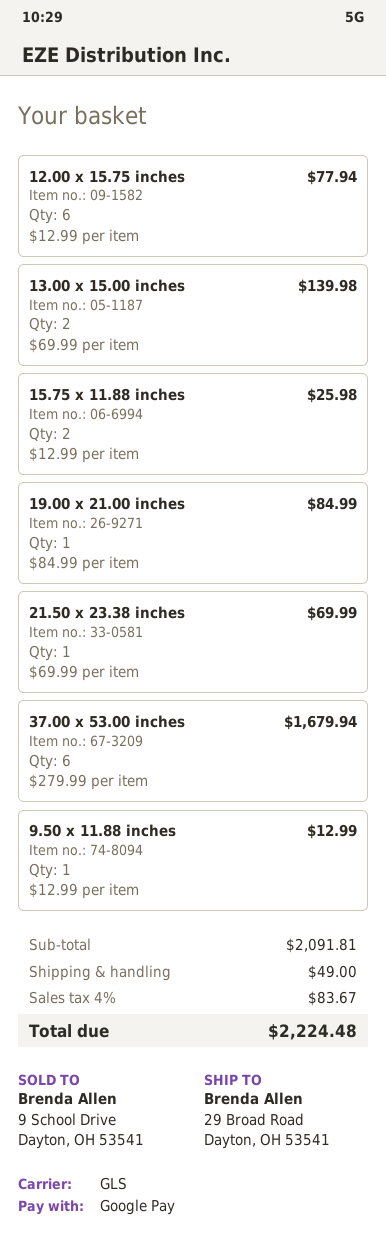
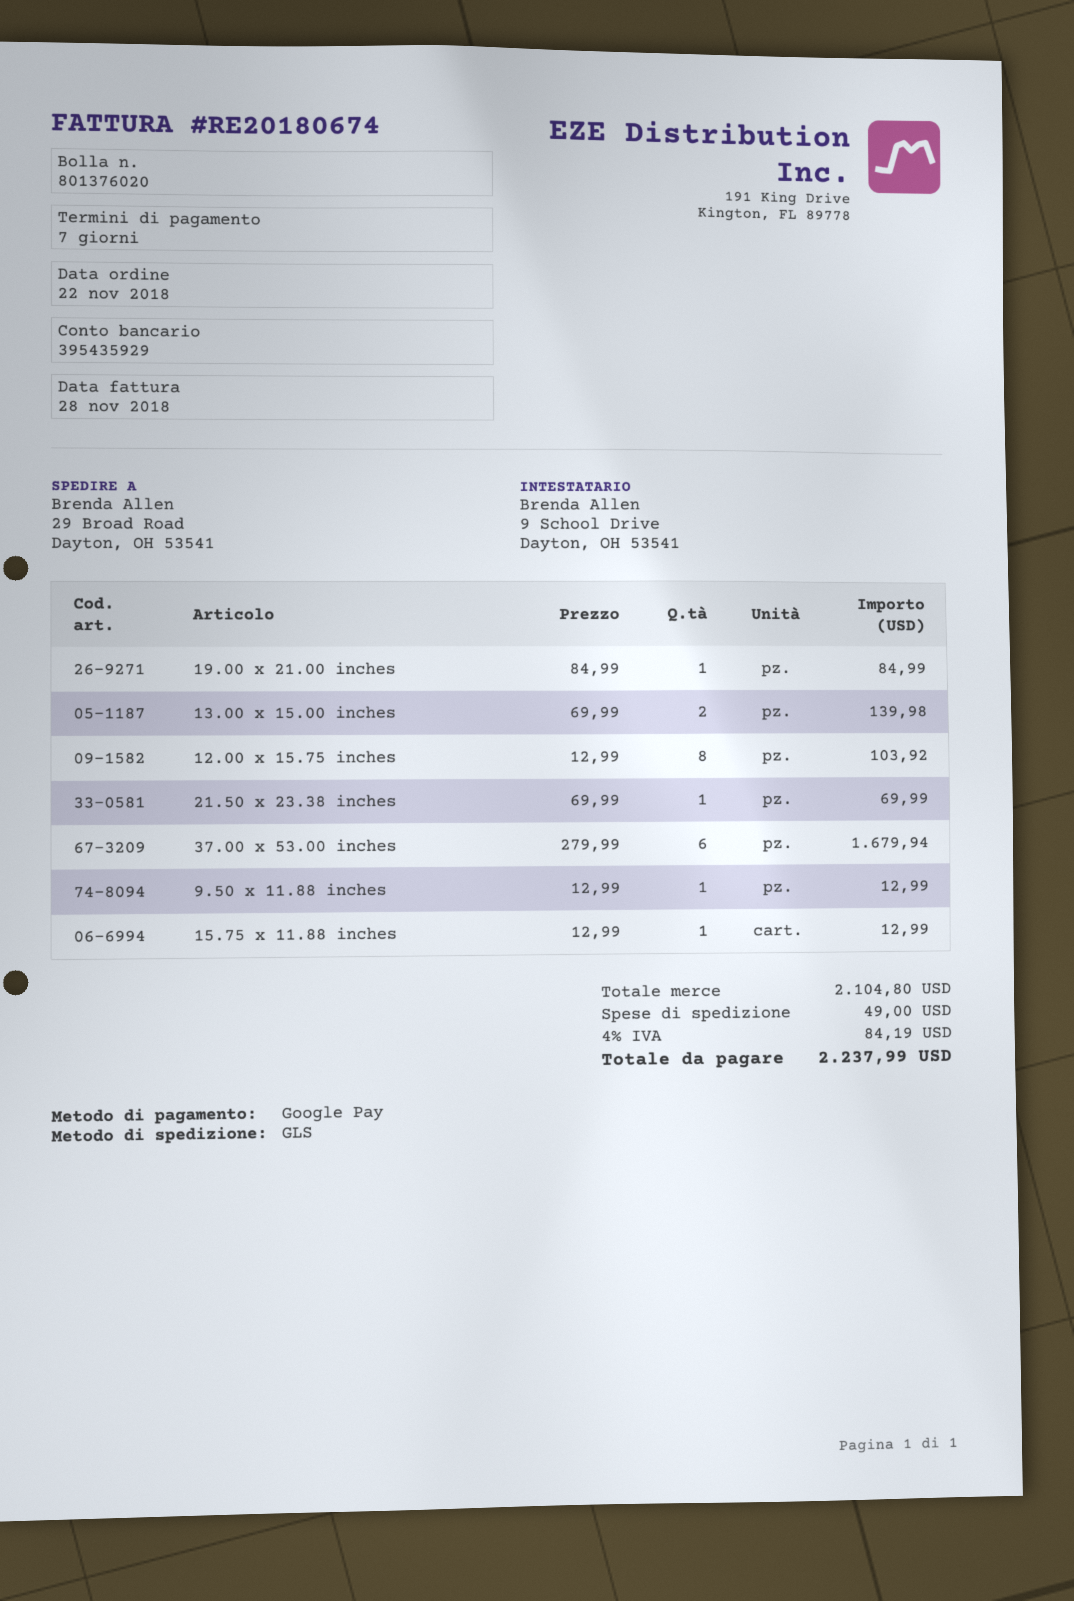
12.00 x 15.75 inches: 6 x 12.99 = 77.94 -> 8 x 12.99 = 103.92
15.75 x 11.88 inches: 2 x 12.99 = 25.98 -> 1 x 12.99 = 12.99
subtotal: 2091.81 -> 2104.80
tax: 4% = 83.67 -> 4% = 84.19
total: 2224.48 -> 2237.99

